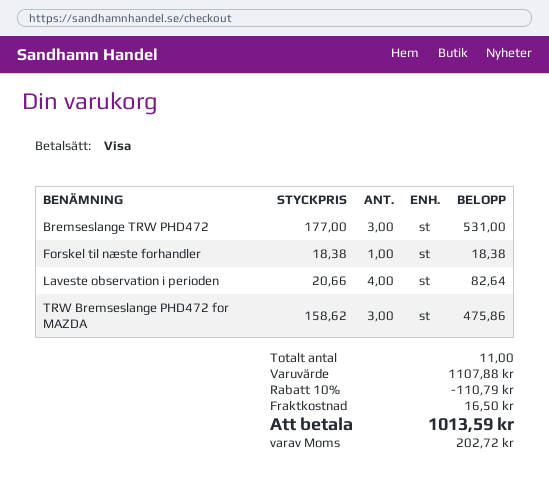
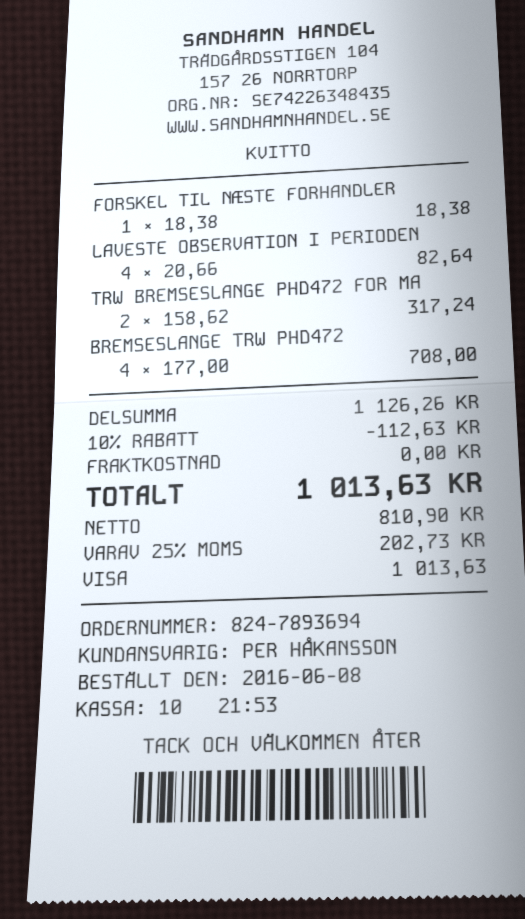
Bremseslange TRW PHD472: 3 x 177.00 = 531.00 -> 4 x 177.00 = 708.00
TRW Bremseslange PHD472 for MAZDA: 3 x 158.62 = 475.86 -> 2 x 158.62 = 317.24
subtotal: 1107.88 -> 1126.26
discount: 10% = 110.79 -> 10% = 112.63
shipping: 16.50 -> 0.00
tax: 202.72 -> 202.73
total: 1013.59 -> 1013.63

